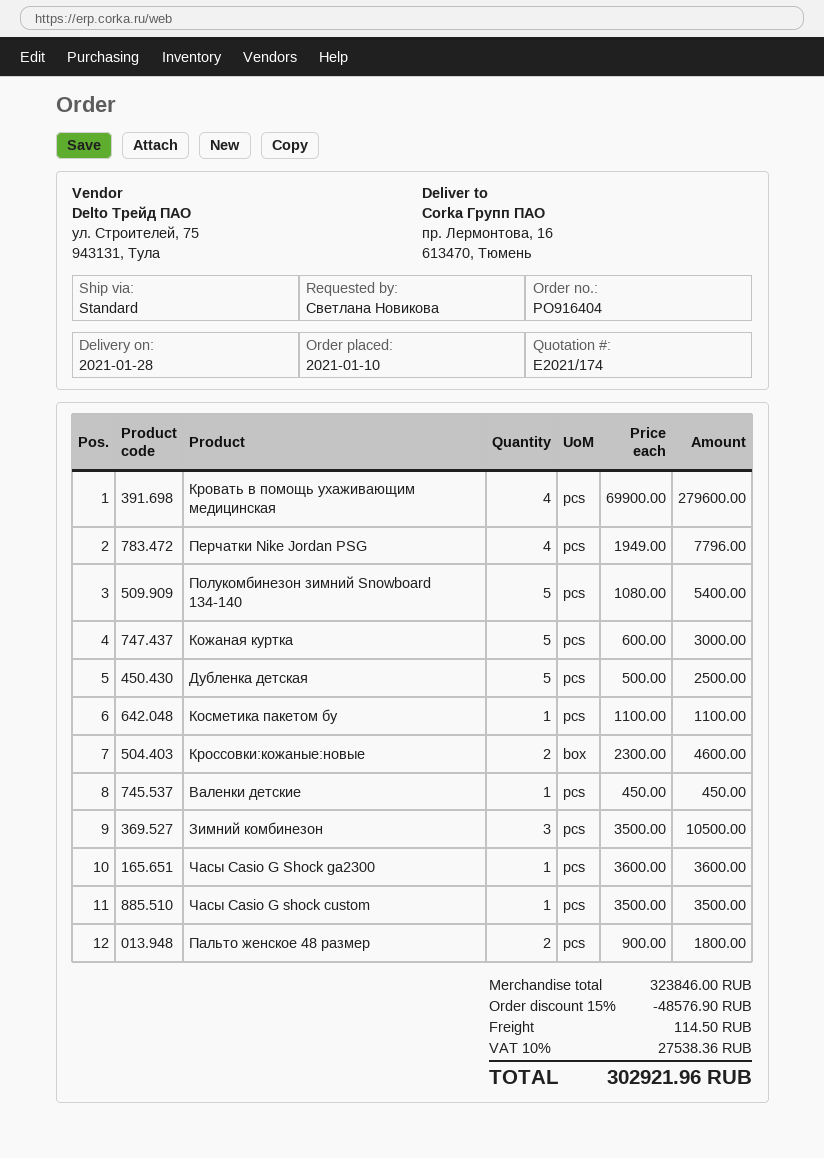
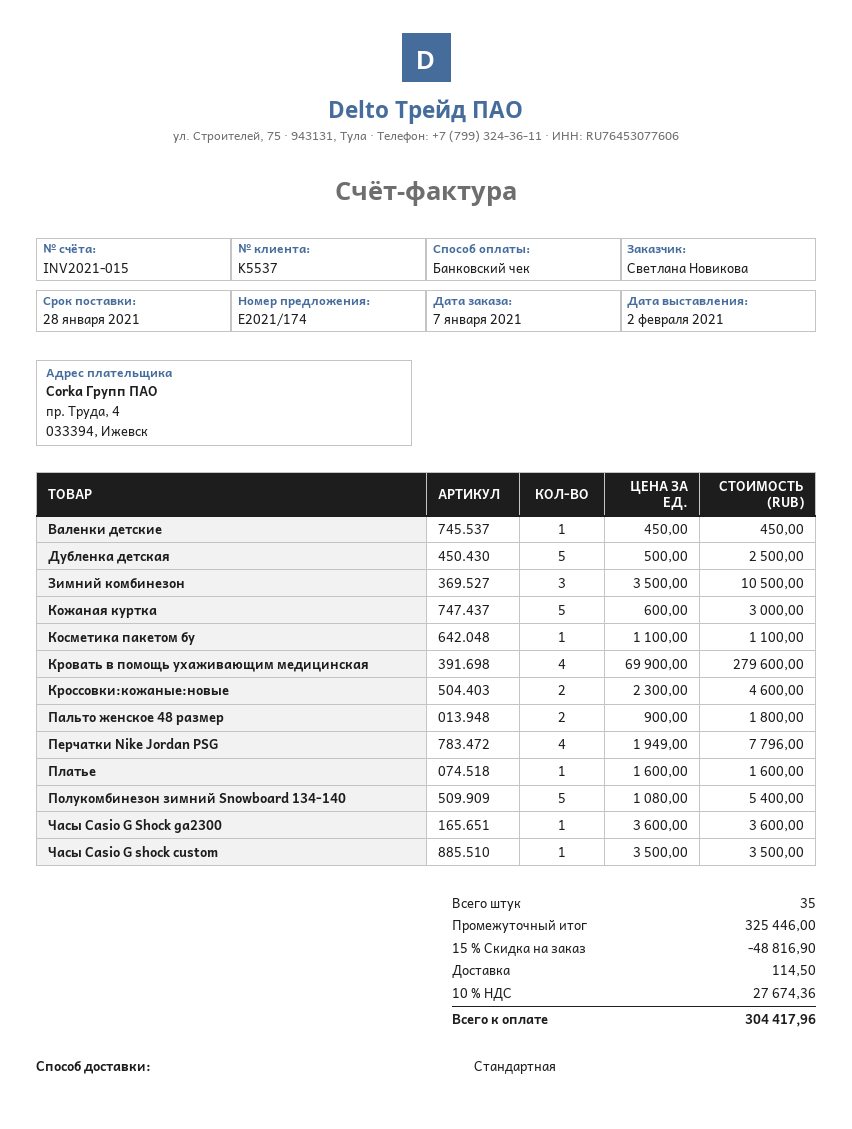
order date: 2021-01-10 -> 2021-01-07
Платье: none -> 1 x 1600.00 = 1600.00
subtotal: 323846.00 -> 325446.00
discount: 15% = 48576.90 -> 15% = 48816.90
tax: 10% = 27538.36 -> 10% = 27674.36
total: 302921.96 -> 304417.96

